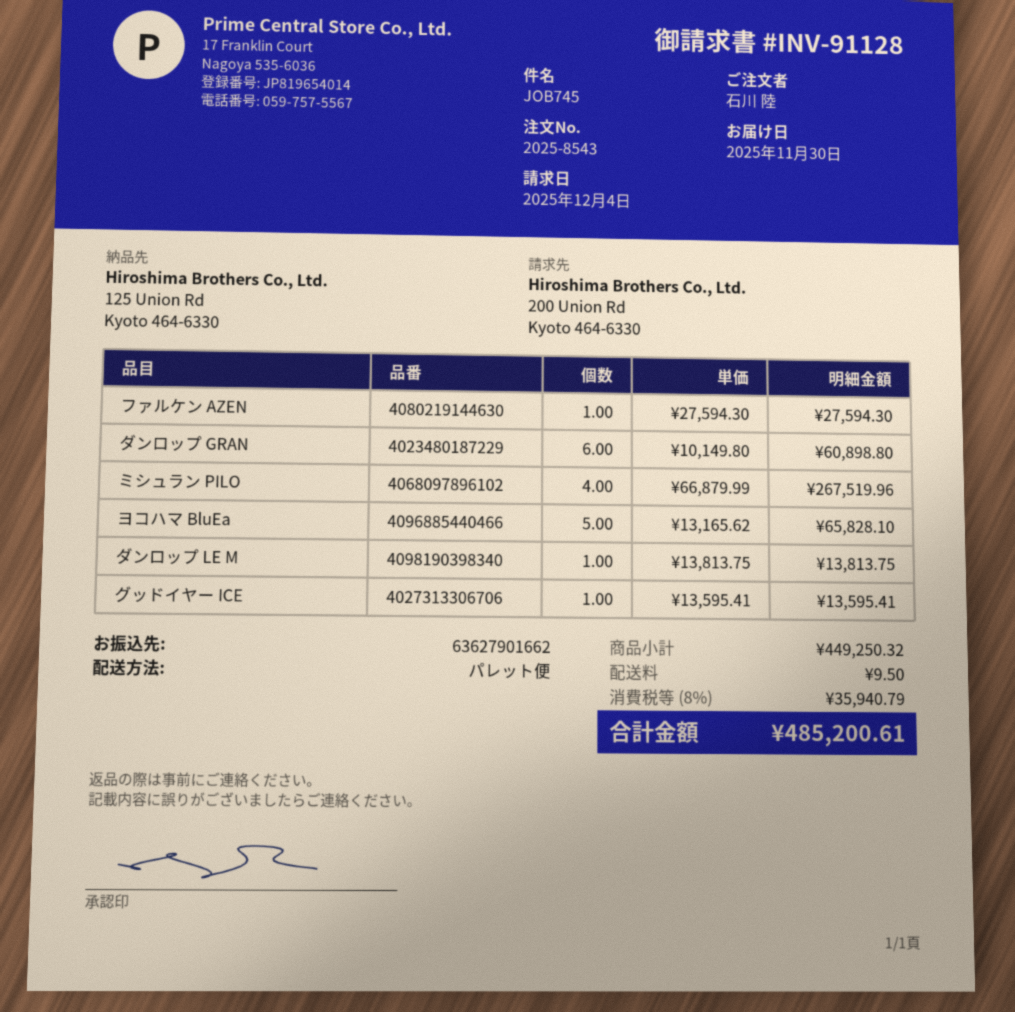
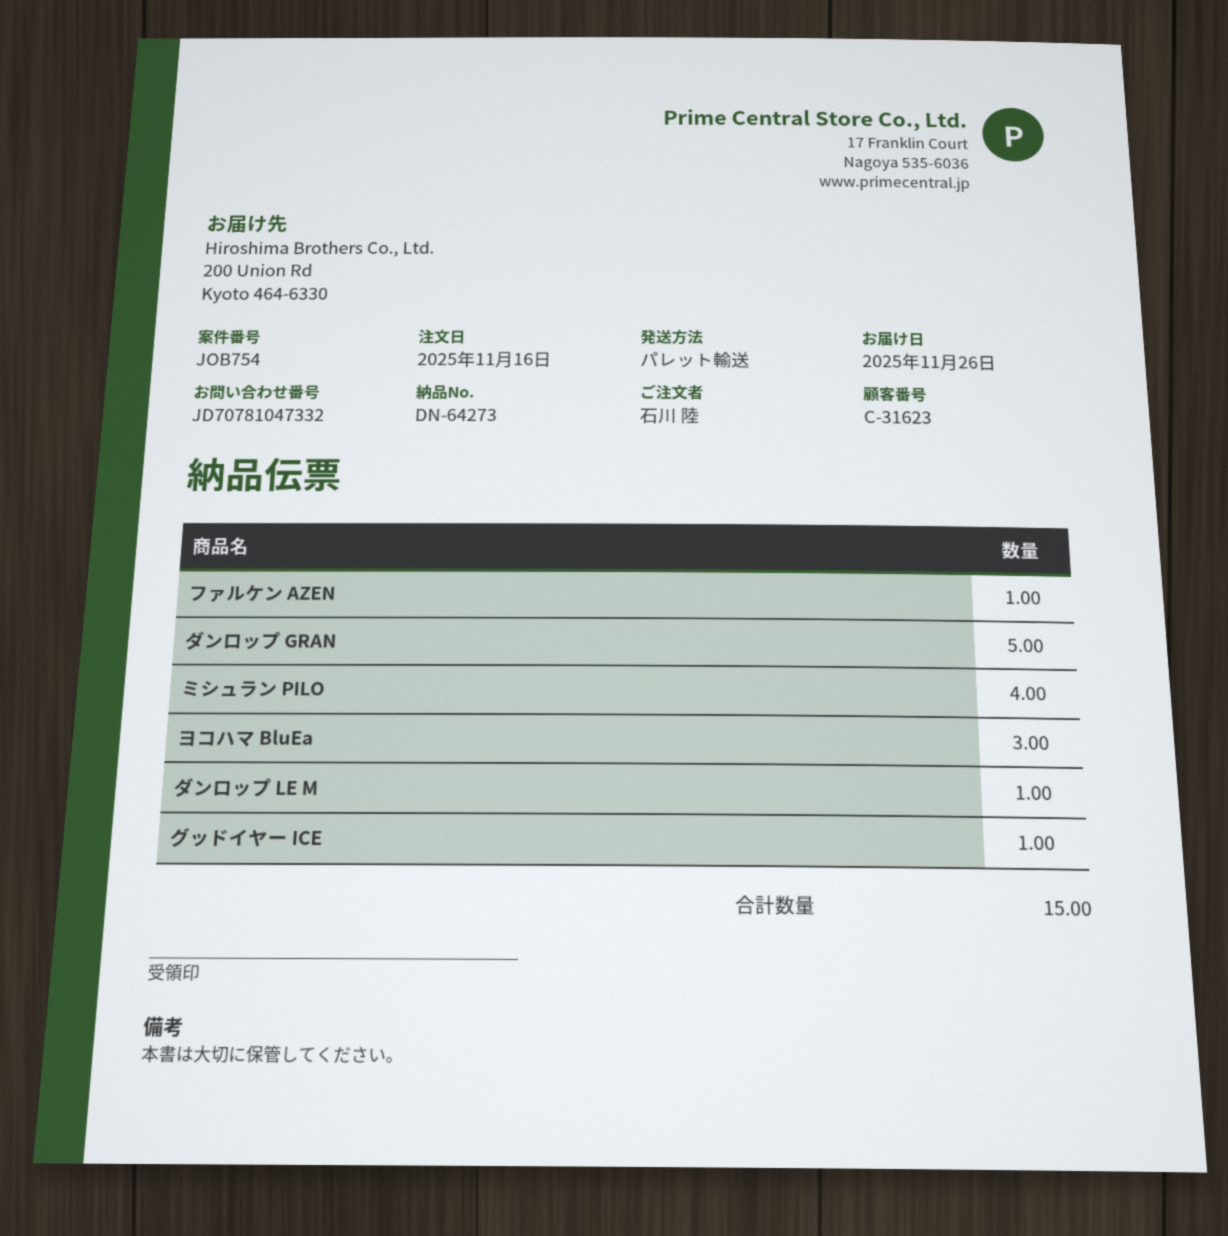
delivery date: 2025-11-30 -> 2025-11-26
reference: JOB745 -> JOB754
ship to: 125 Union Rd, Kyoto 464-6330 -> 200 Union Rd, Kyoto 464-6330
ダンロップ GRAN: 6 -> 5
ヨコハマ BluEa: 5 -> 3

